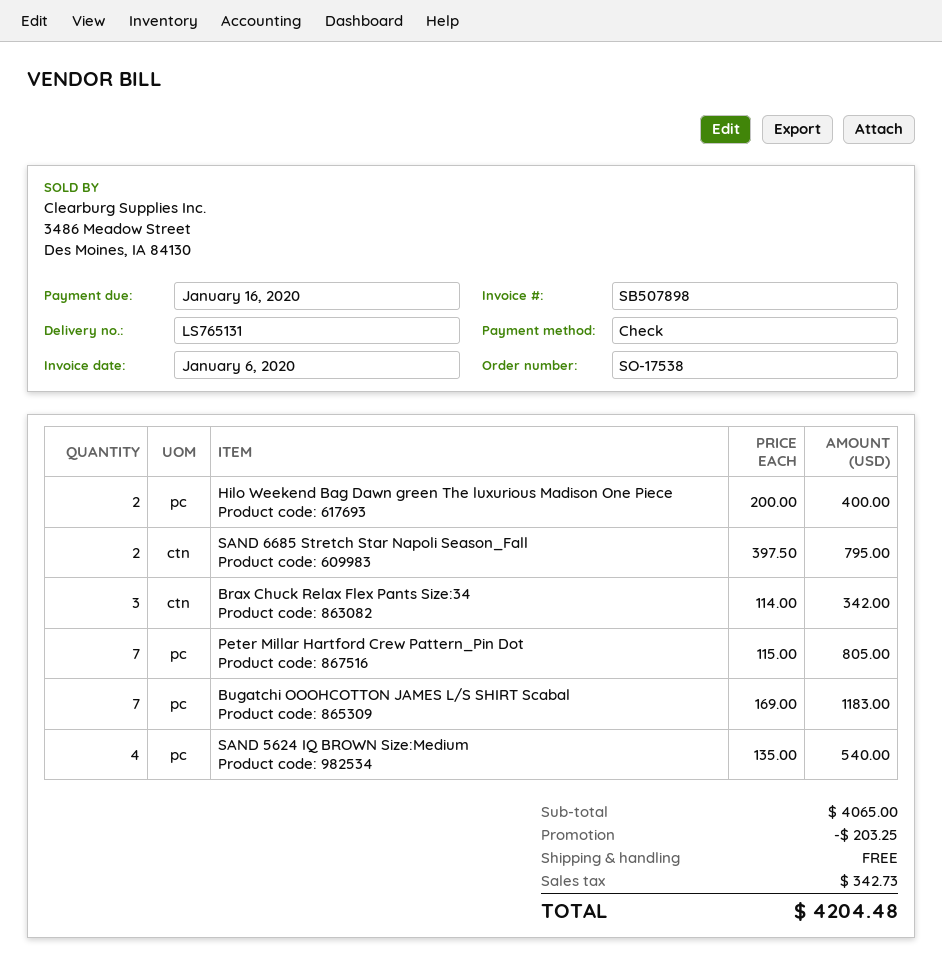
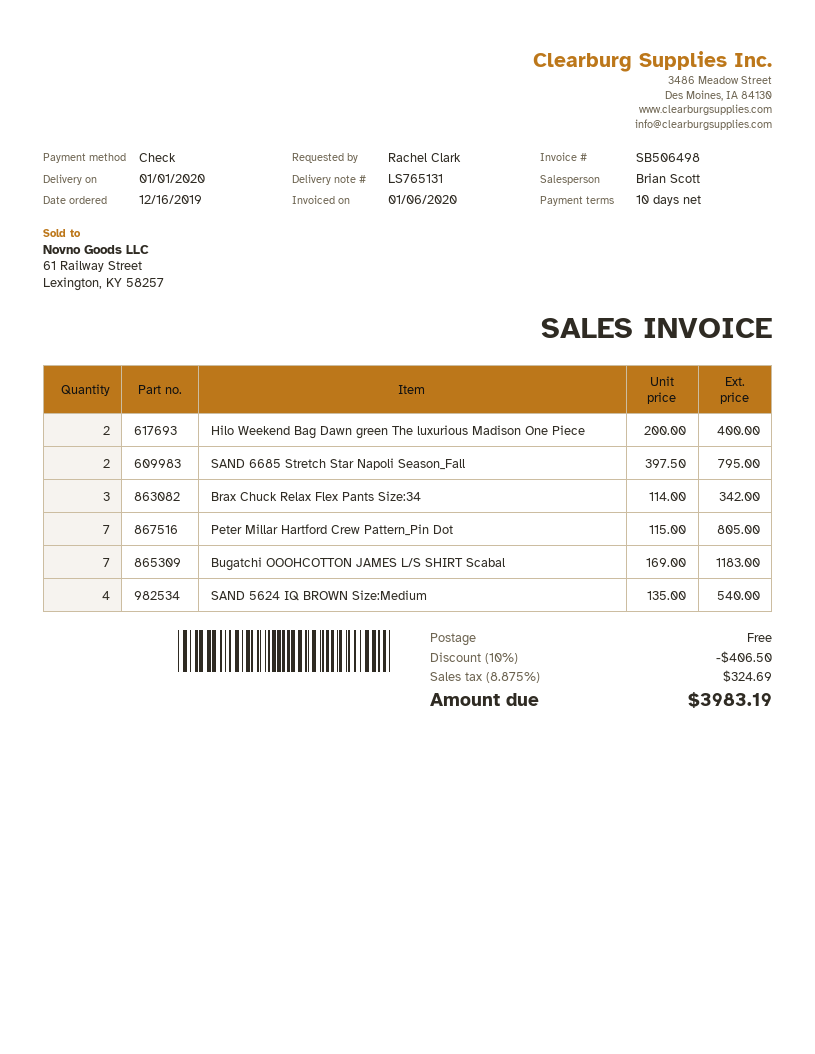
invoice number: SB507898 -> SB506498
discount: 203.25 -> 406.50
tax: 342.73 -> 324.69
total: 4204.48 -> 3983.19

